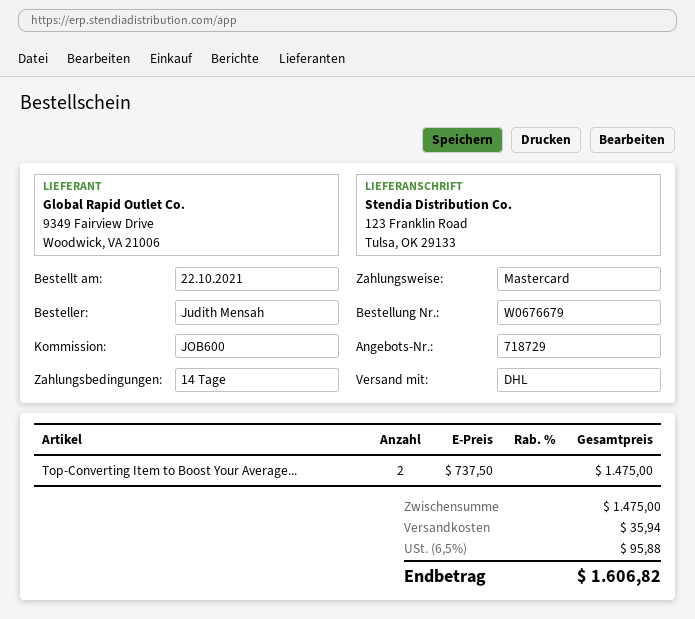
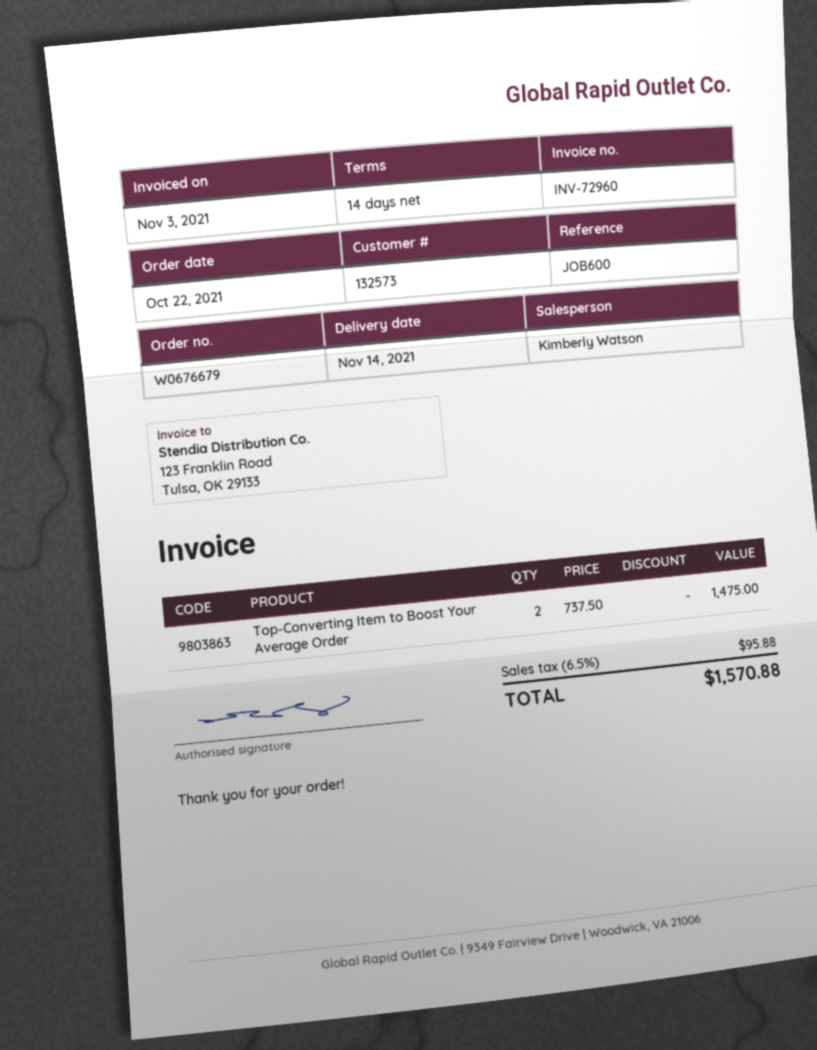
shipping: 35.94 -> none
total: 1606.82 -> 1570.88

